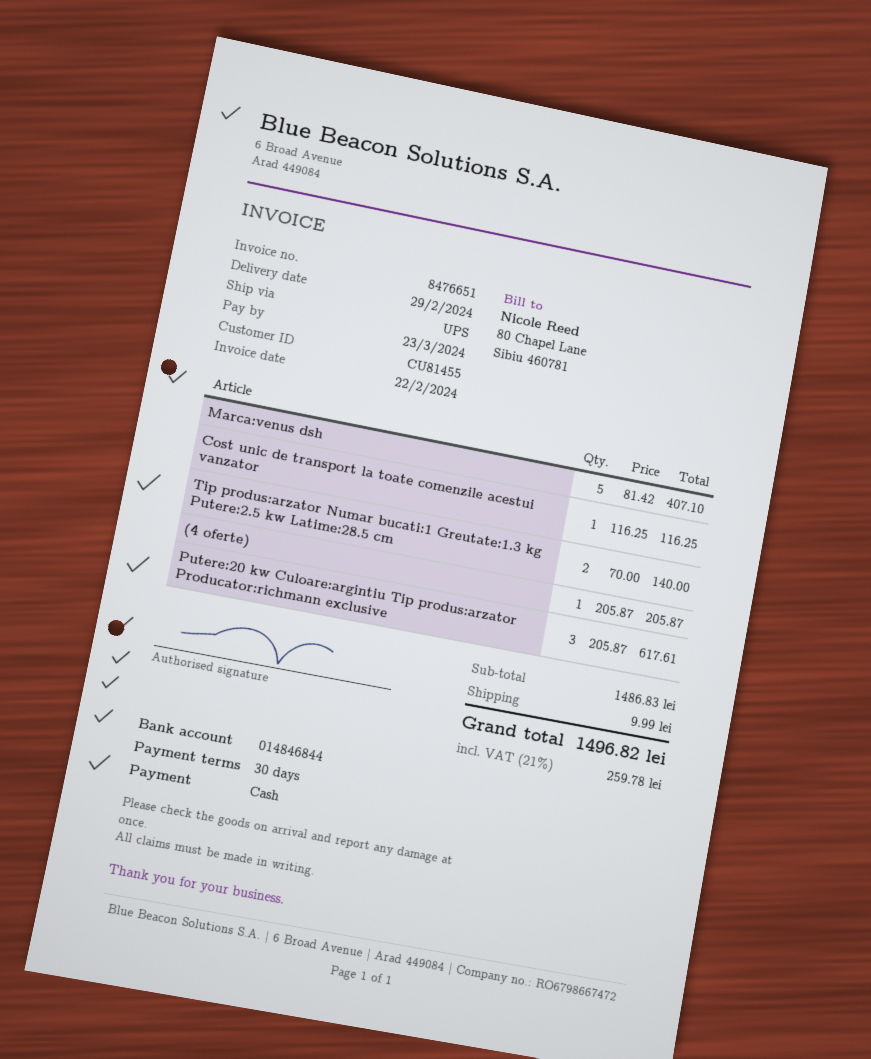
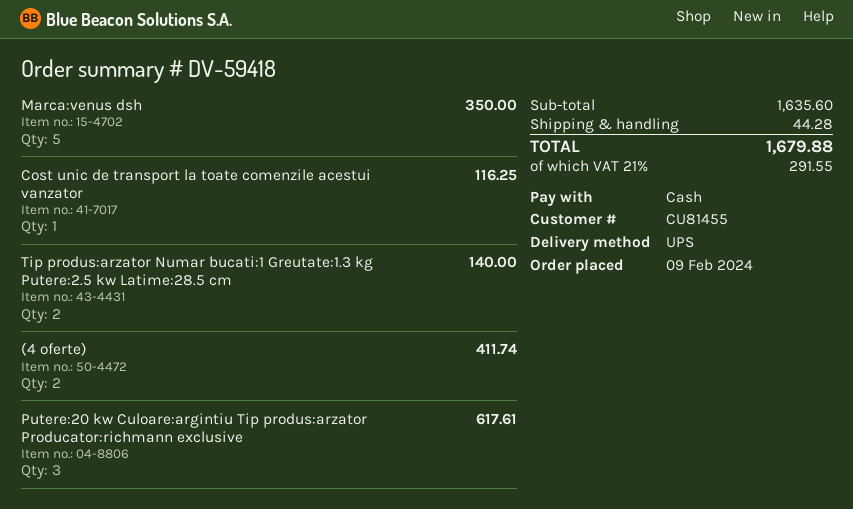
Marca:venus dsh: 5 for 407.10 -> 5 for 350.00
(4 oferte): 1 for 205.87 -> 2 for 411.74
subtotal: 1486.83 -> 1635.60
shipping: 9.99 -> 44.28
tax: 21% = 259.78 -> 21% = 291.55
total: 1496.82 -> 1679.88

